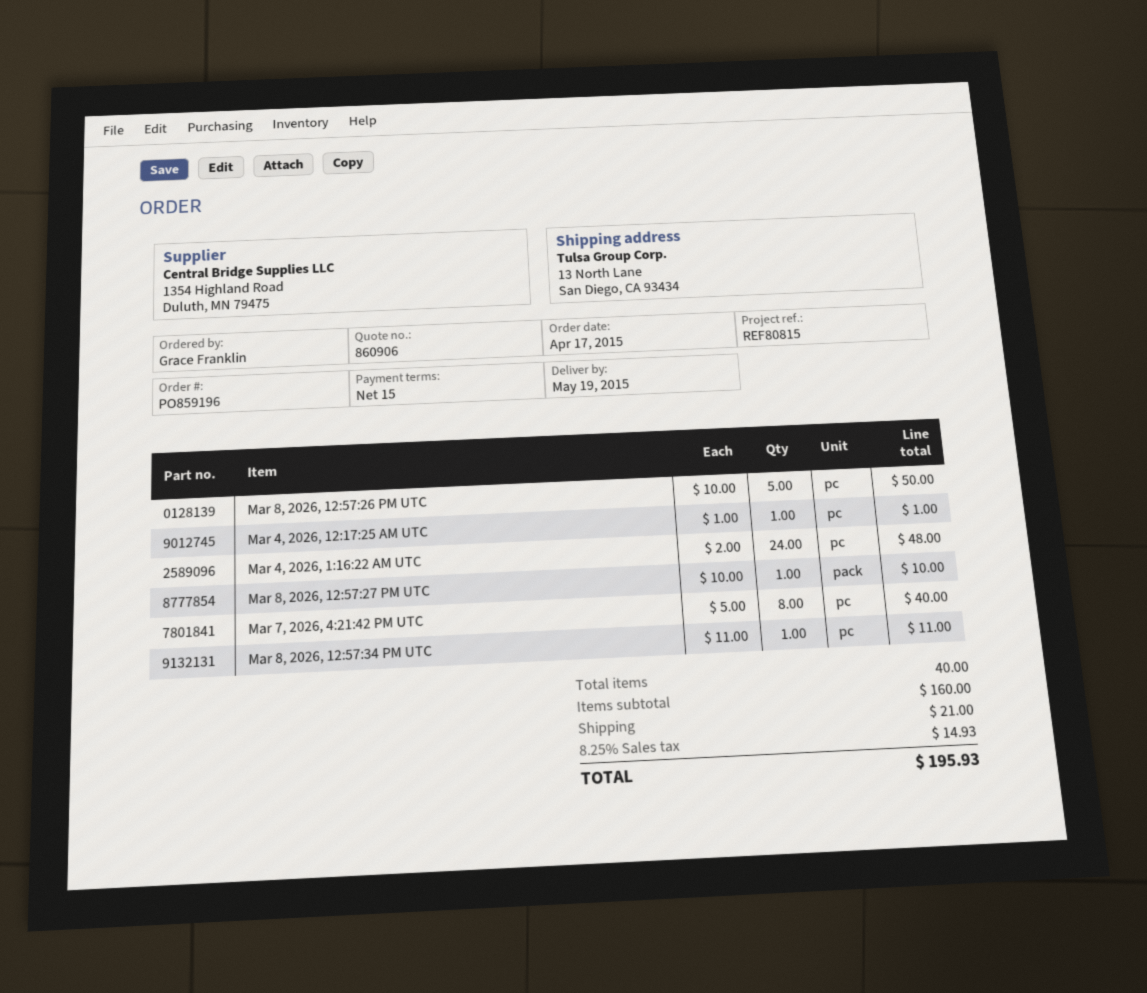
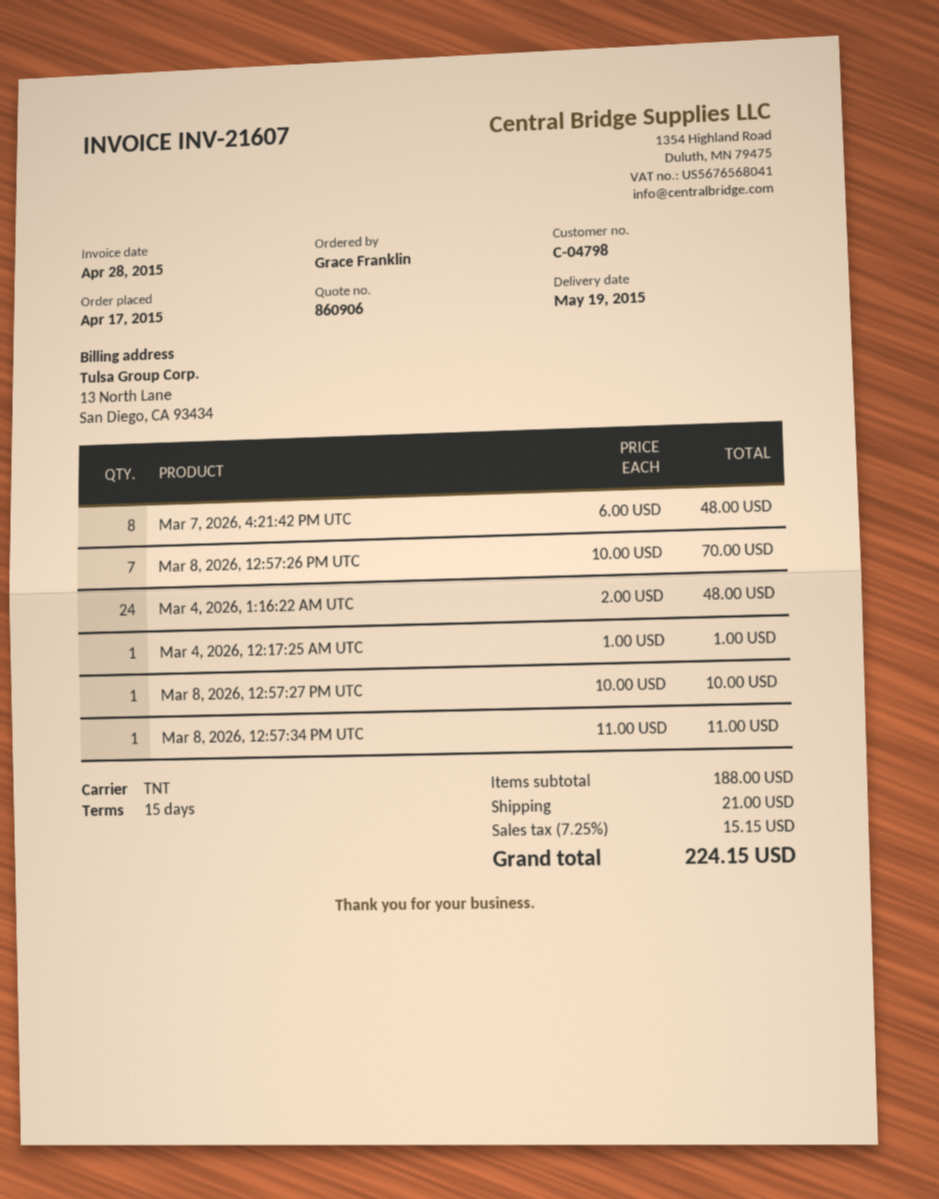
Mar 8, 2026, 12:57:26 PM UTC: 5 x 10.00 = 50.00 -> 7 x 10.00 = 70.00
Mar 7, 2026, 4:21:42 PM UTC: 8 x 5.00 = 40.00 -> 8 x 6.00 = 48.00
subtotal: 160.00 -> 188.00
tax: 8.25% = 14.93 -> 7.25% = 15.15
total: 195.93 -> 224.15

